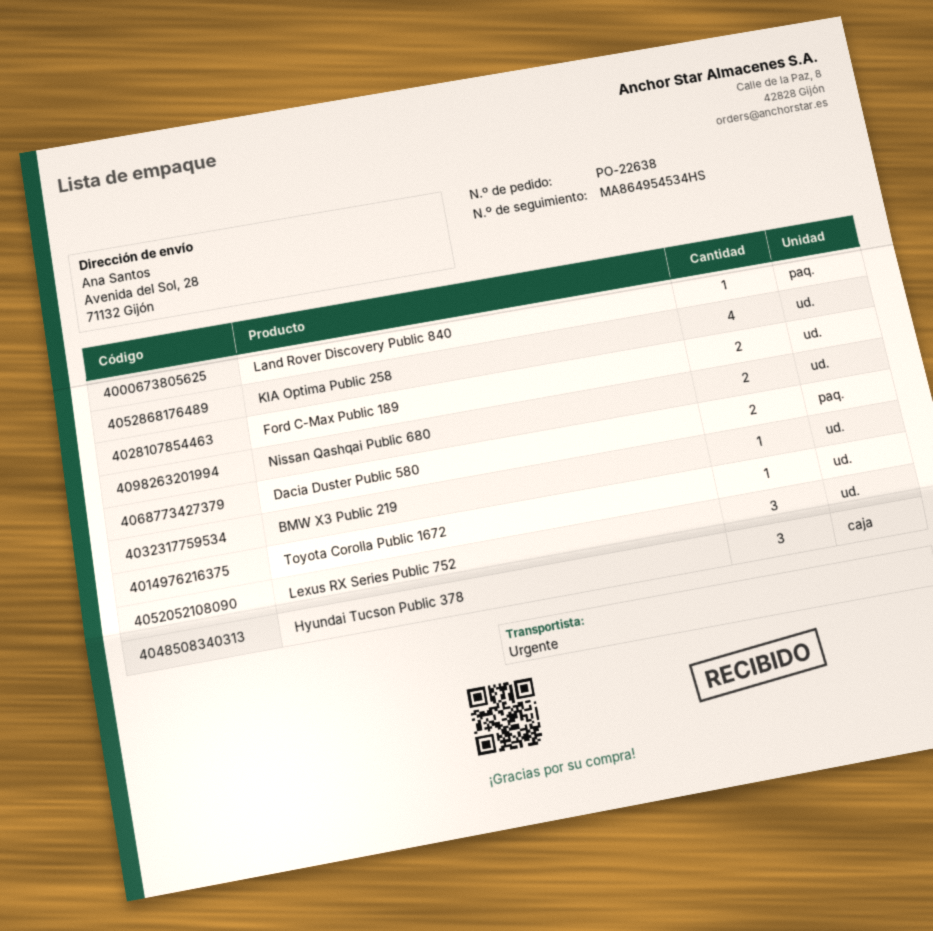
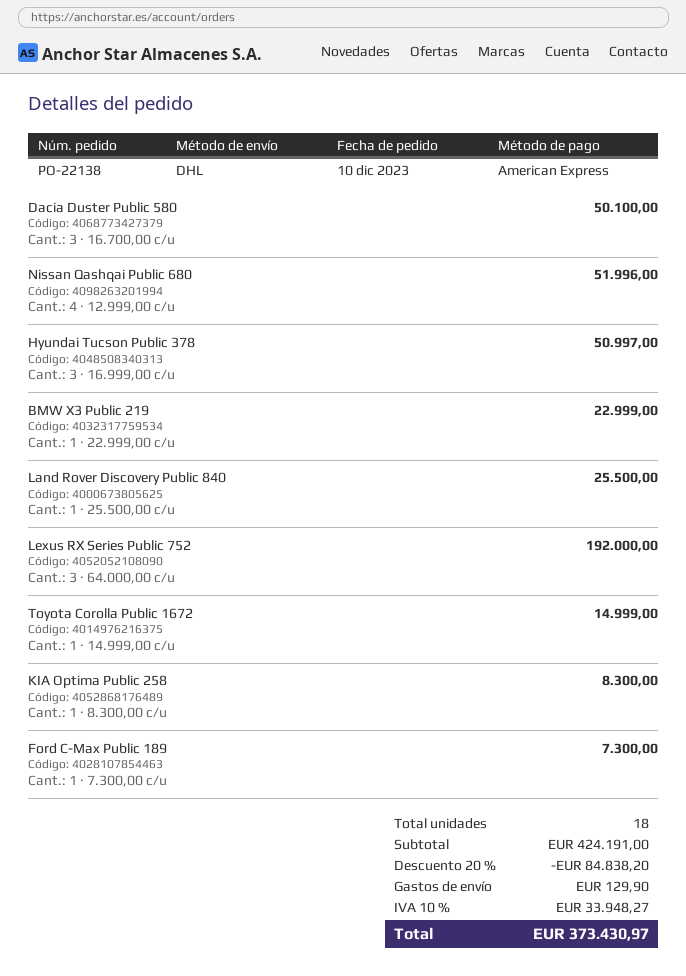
order number: PO-22638 -> PO-22138
shipping method: express -> DHL
KIA Optima Public 258: 4 -> 1
Ford C-Max Public 189: 2 -> 1
Nissan Qashqai Public 680: 2 -> 4
Dacia Duster Public 580: 2 -> 3

